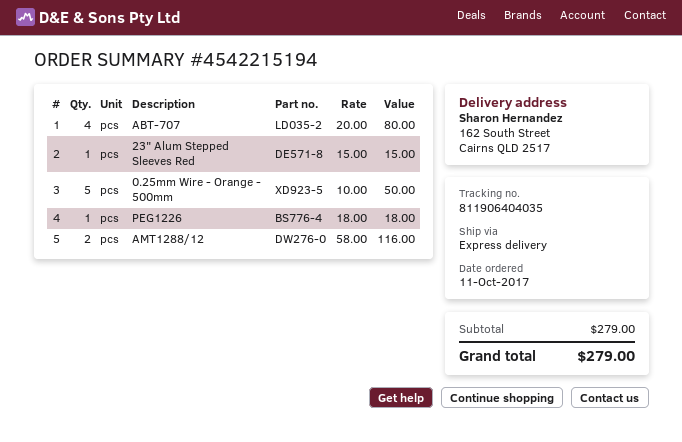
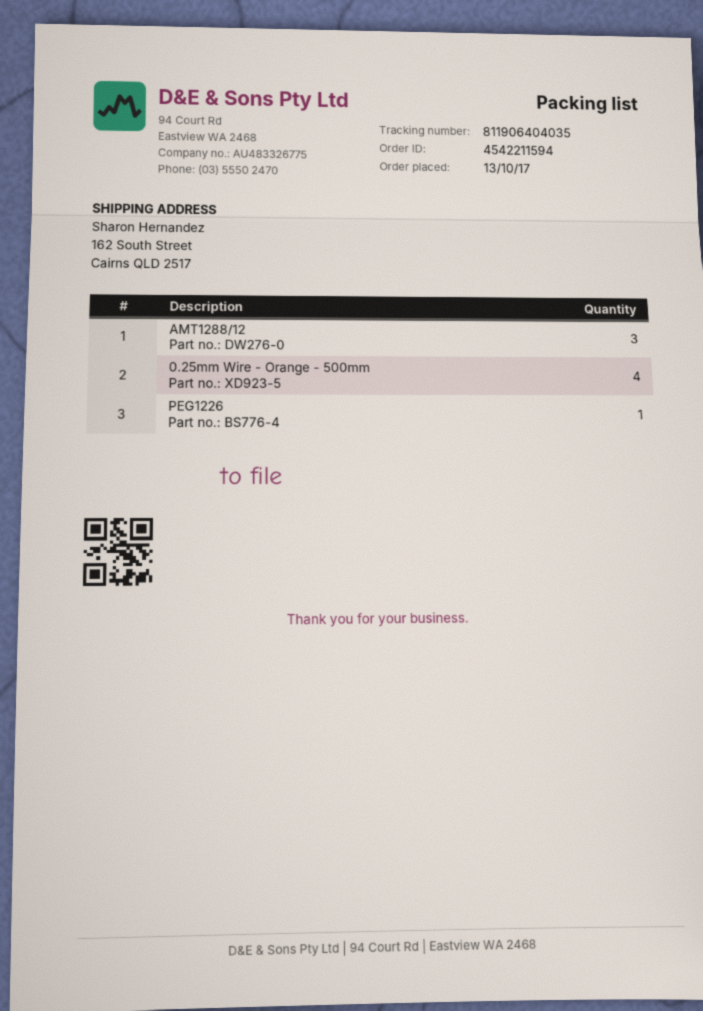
order number: 4542215194 -> 4542211594
order date: 2017-10-11 -> 2017-10-13
ABT-707: 4 -> none
23" Alum Stepped Sleeves Red: 1 -> none
0.25mm Wire - Orange - 500mm: 5 -> 4
AMT1288/12: 2 -> 3

